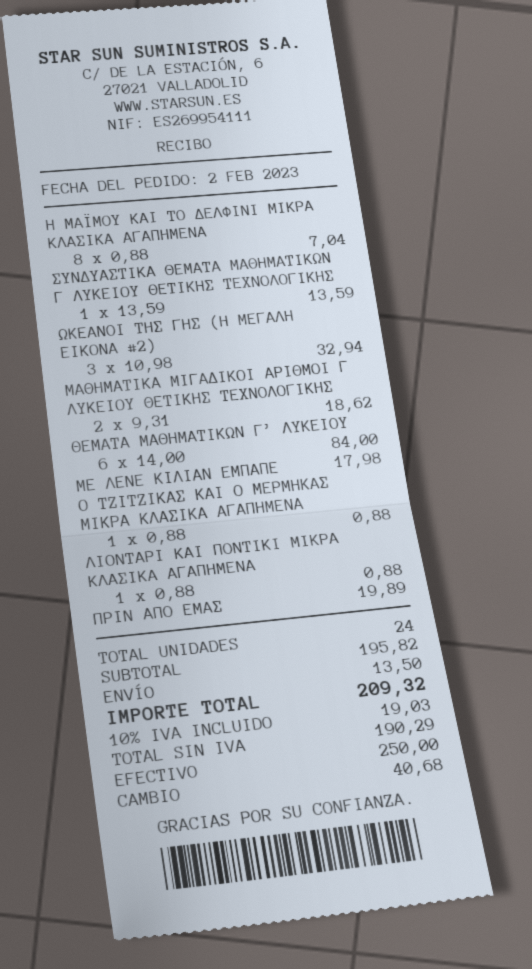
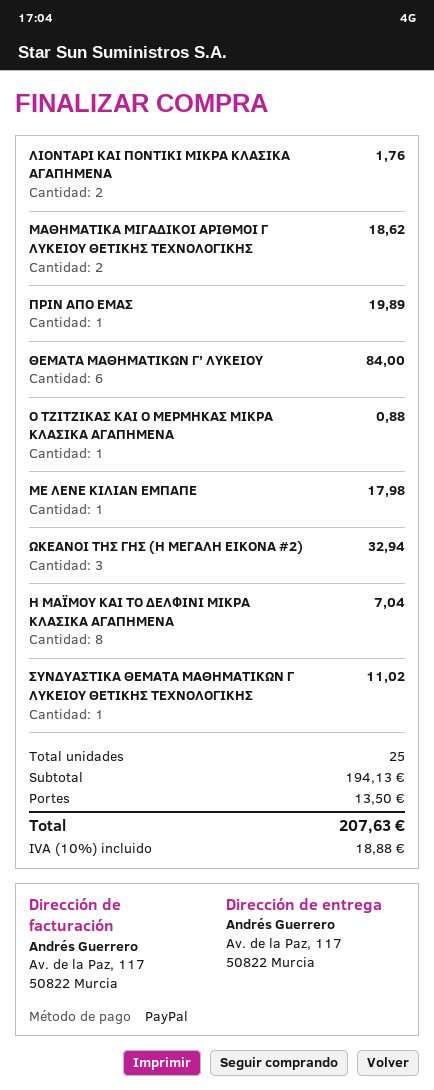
payment method: cash -> PayPal
ΣΥΝΔΥΑΣΤΙΚΑ ΘΕΜΑΤΑ ΜΑΘΗΜΑΤΙΚΩΝ Γ ΛΥΚΕΙΟΥ ΘΕΤΙΚΗΣ ΤΕΧΝΟΛΟΓΙΚΗΣ: 1 for 13.59 -> 1 for 11.02
ΛΙΟΝΤΑΡΙ ΚΑΙ ΠΟΝΤΙΚΙ ΜΙΚΡΑ ΚΛΑΣΙΚΑ ΑΓΑΠΗΜΕΝΑ: 1 for 0.88 -> 2 for 1.76
total quantity: 24 -> 25
subtotal: 195.82 -> 194.13
tax: 10% = 19.03 -> 10% = 18.88
total: 209.32 -> 207.63

